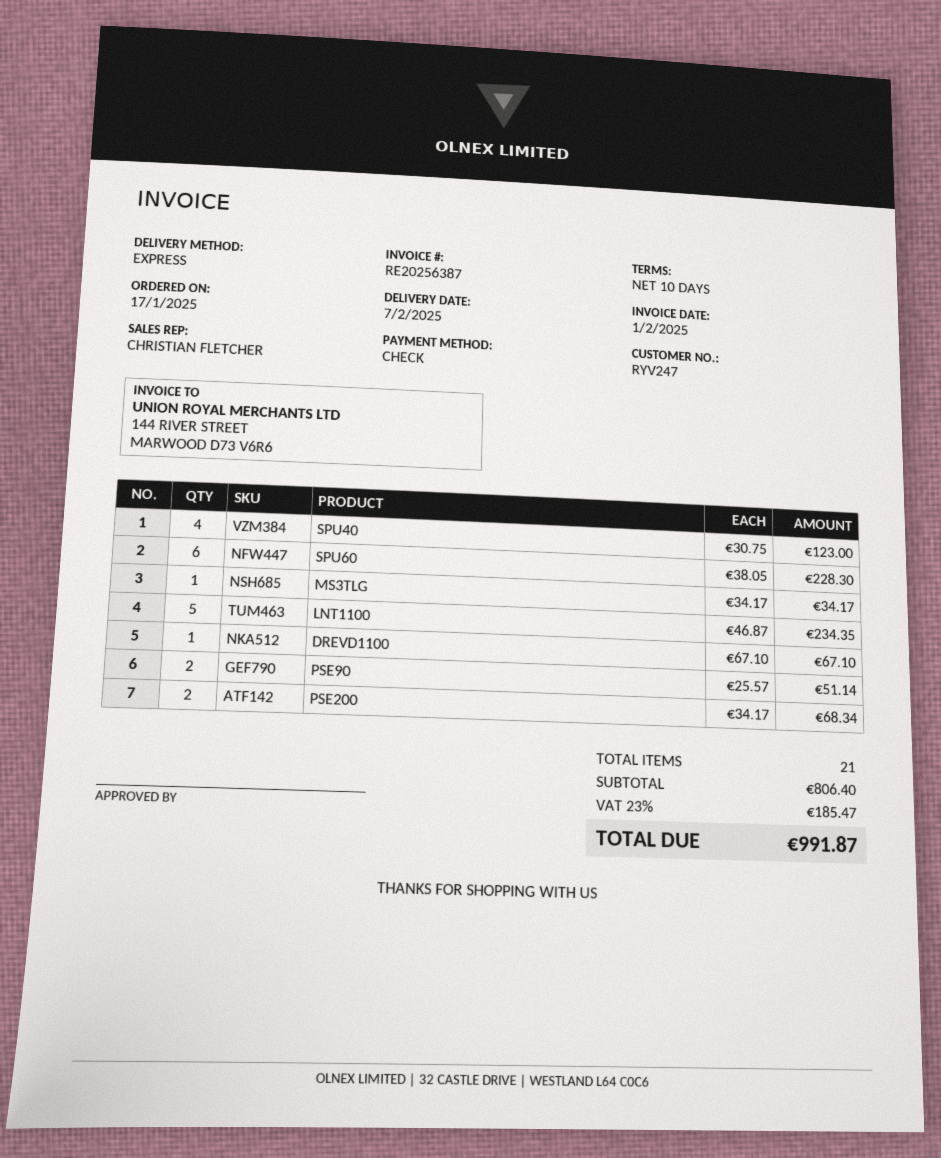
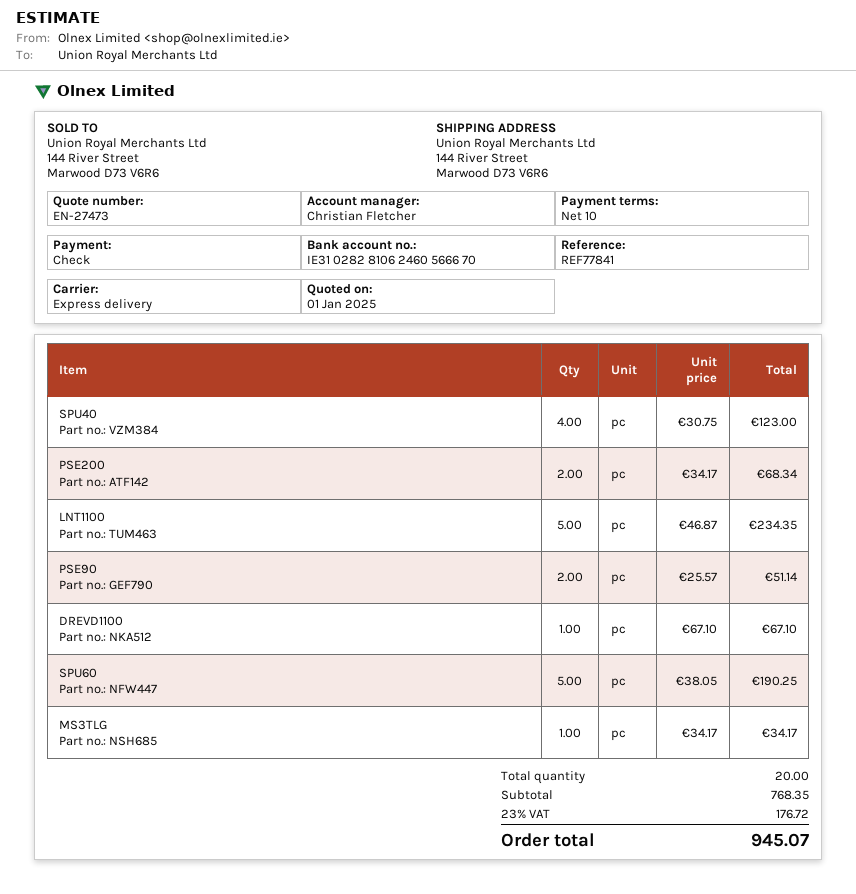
SPU60: 6 x 38.05 = 228.30 -> 5 x 38.05 = 190.25
total quantity: 21 -> 20
subtotal: 806.40 -> 768.35
tax: 23% = 185.47 -> 23% = 176.72
total: 991.87 -> 945.07

